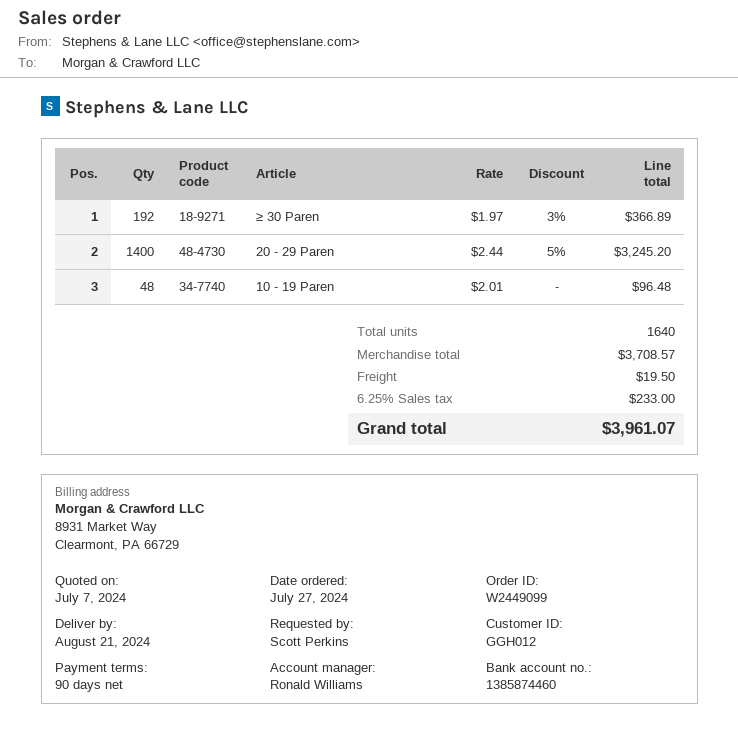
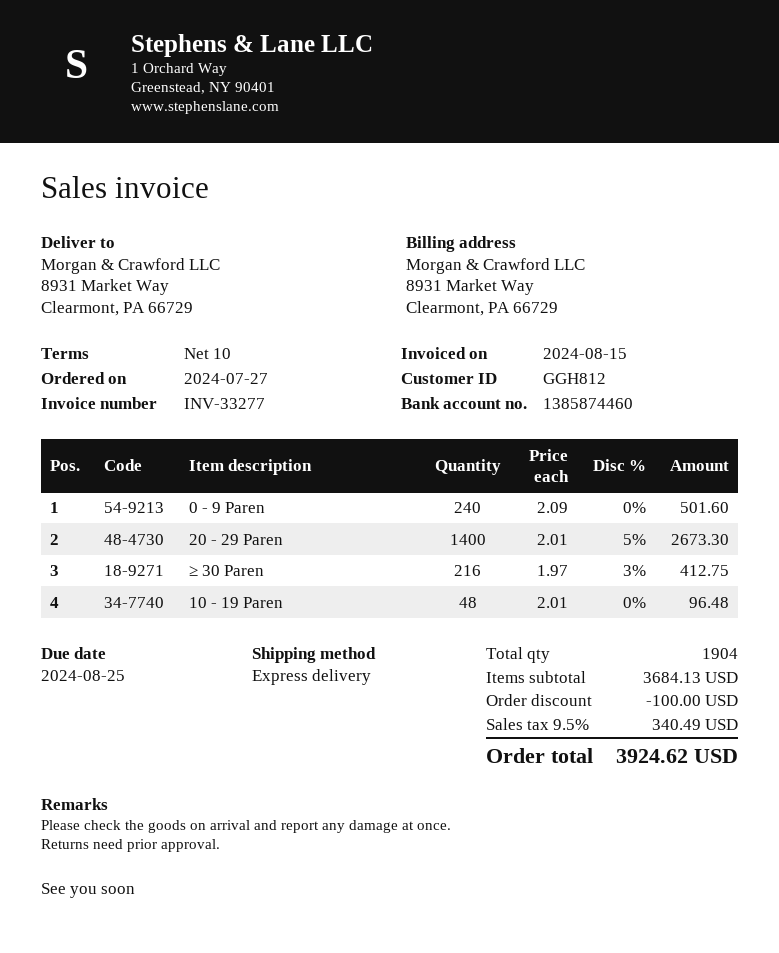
payment terms: 90 days -> 10 days
customer number: GGH012 -> GGH812
≥ 30 Paren: 192 x 1.97 - 3% = 366.89 -> 216 x 1.97 - 3% = 412.75
20 - 29 Paren: 1400 x 2.44 - 5% = 3245.20 -> 1400 x 2.01 - 5% = 2673.30
0 - 9 Paren: none -> 240 x 2.09 = 501.60
total quantity: 1640 -> 1904
subtotal: 3708.57 -> 3684.13
discount: none -> 100.00
shipping: 19.50 -> none
tax: 6.25% = 233.00 -> 9.5% = 340.49
total: 3961.07 -> 3924.62

